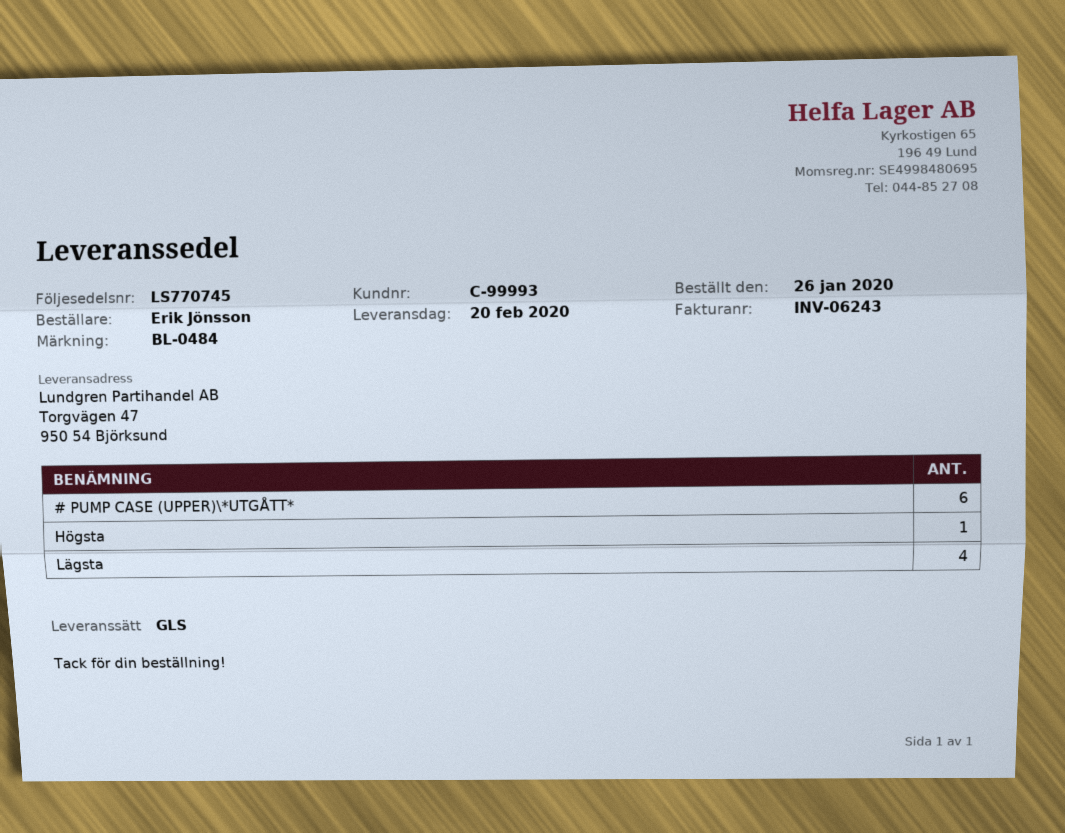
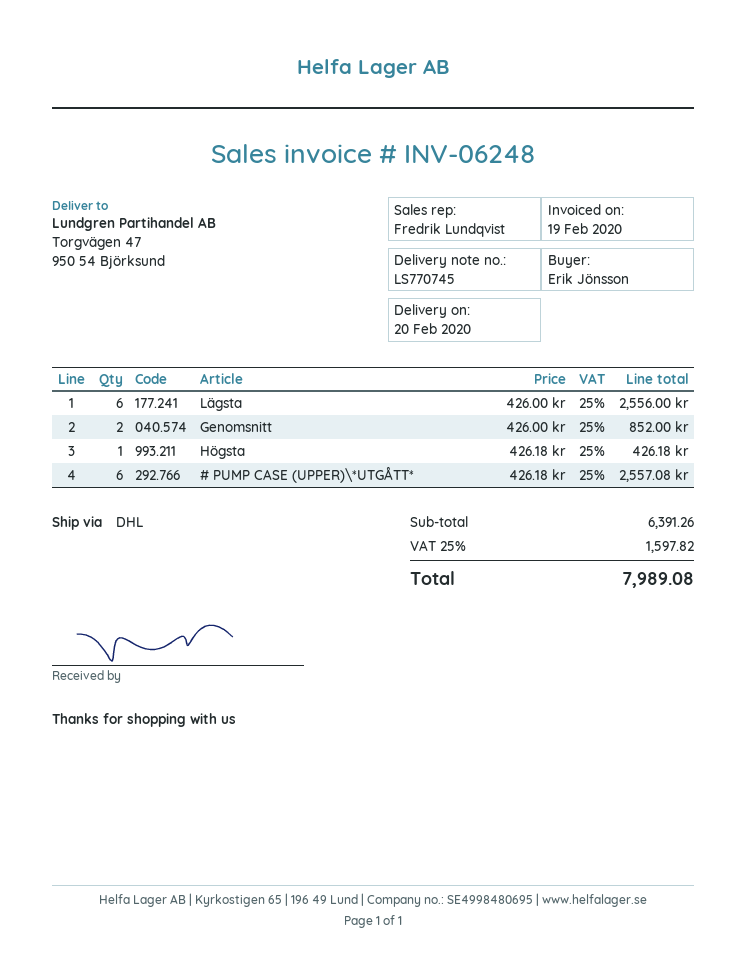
invoice number: INV-06243 -> INV-06248
shipping method: GLS -> DHL
Lägsta: 4 -> 6
Genomsnitt: none -> 2

